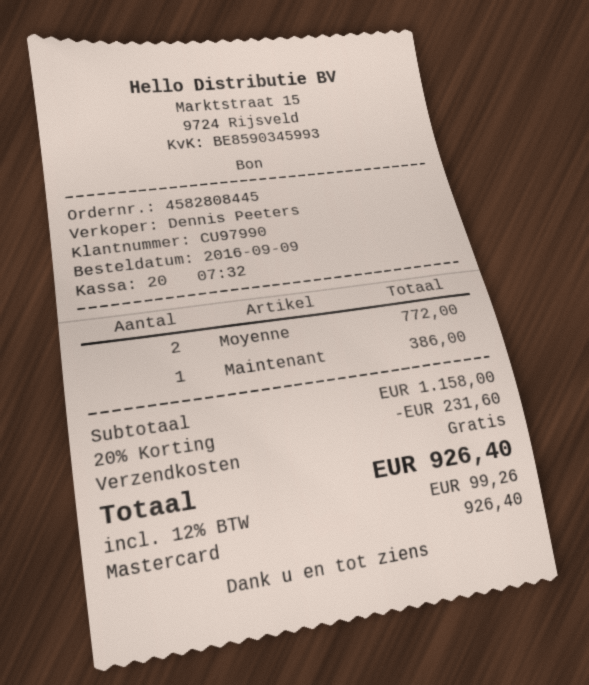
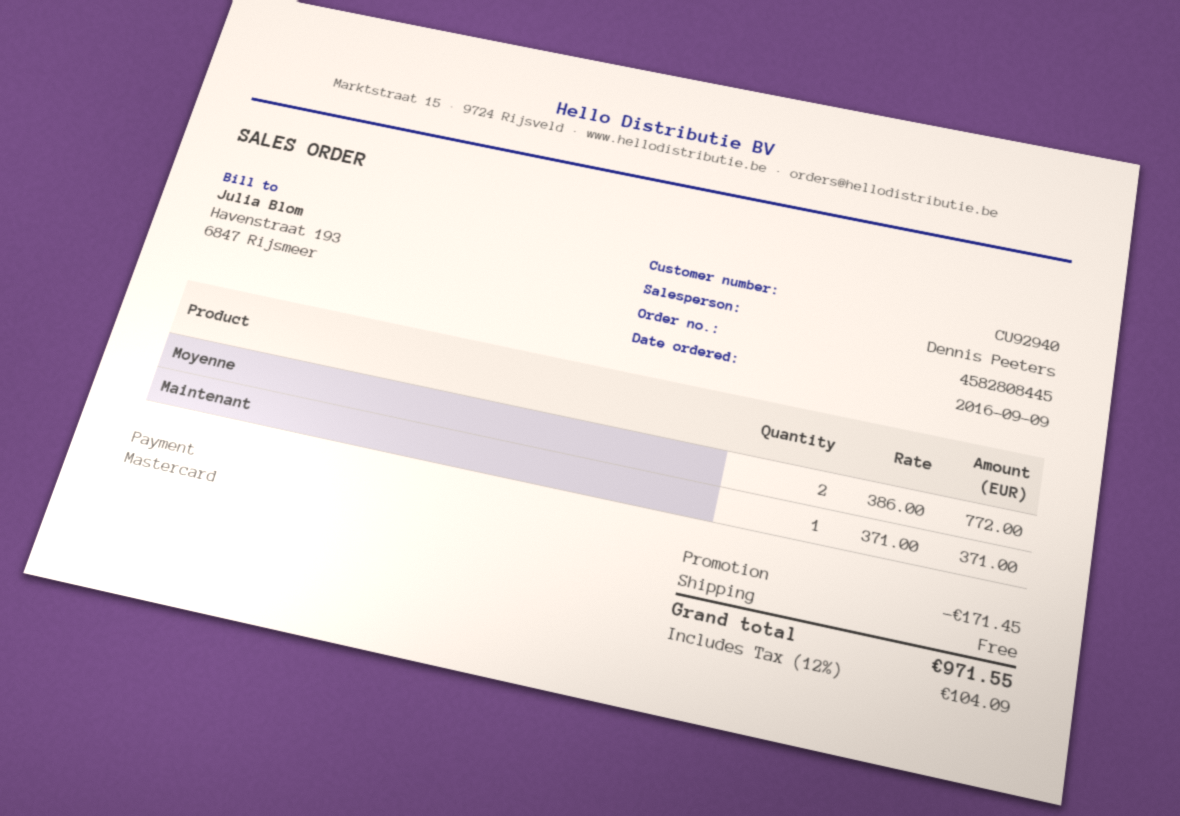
customer number: CU97990 -> CU92940
Maintenant: 1 for 386.00 -> 1 for 371.00
discount: 231.60 -> 171.45
tax: 12% = 99.26 -> 12% = 104.09
total: 926.40 -> 971.55

